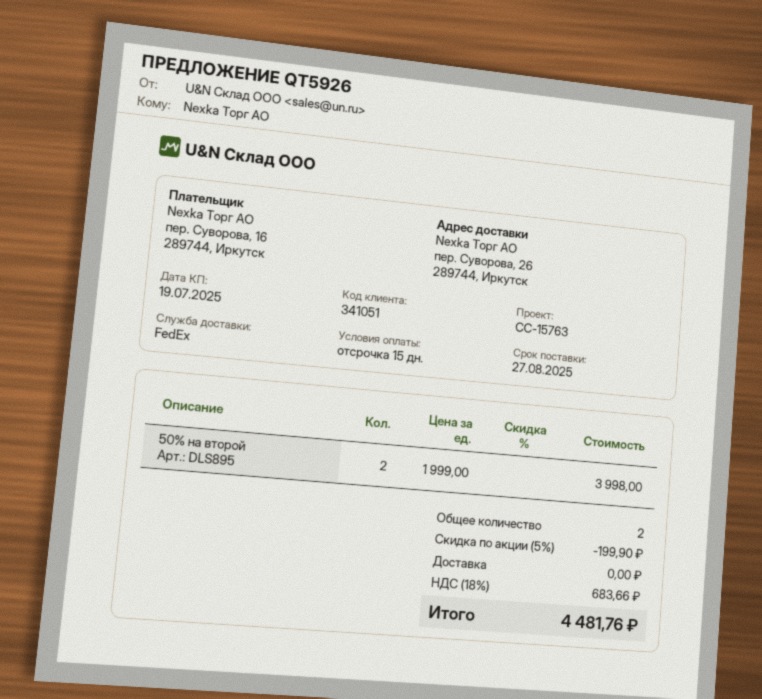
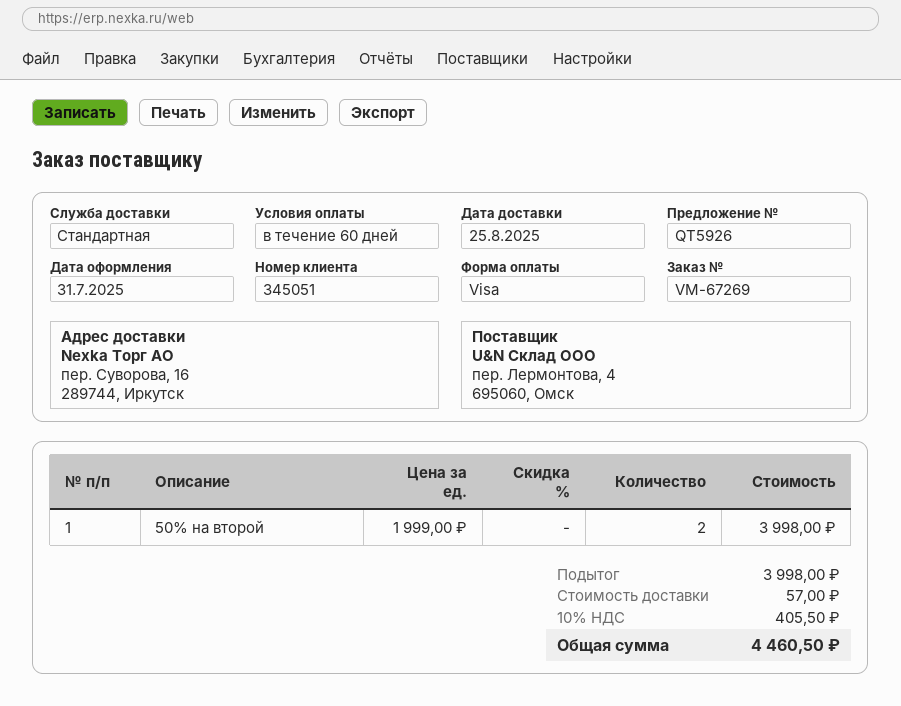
delivery date: 2025-08-27 -> 2025-08-25
payment terms: 15 days -> 60 days
customer number: 341051 -> 345051
shipping method: FedEx -> standard
ship to: пер. Суворова, 26, 289744, Иркутск -> пер. Суворова, 16, 289744, Иркутск
discount: 5% = 199.90 -> none
shipping: 0.00 -> 57.00
tax: 18% = 683.66 -> 10% = 405.50
total: 4481.76 -> 4460.50

